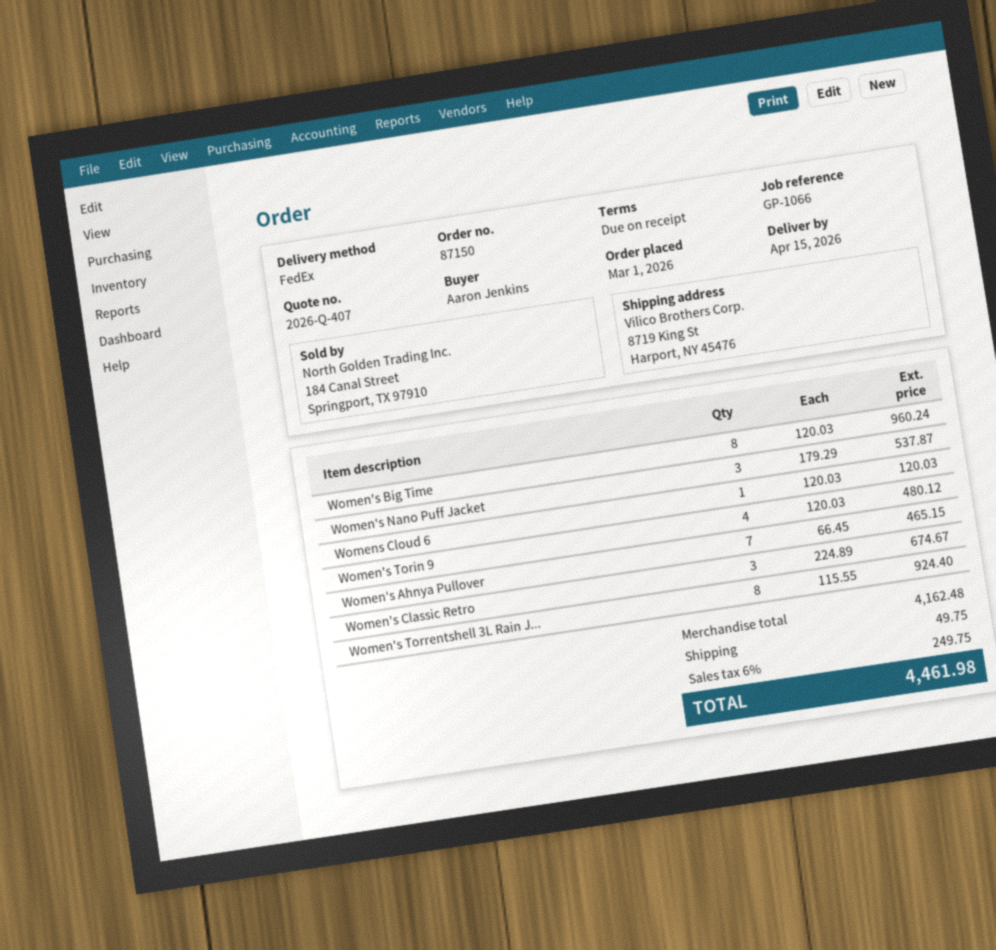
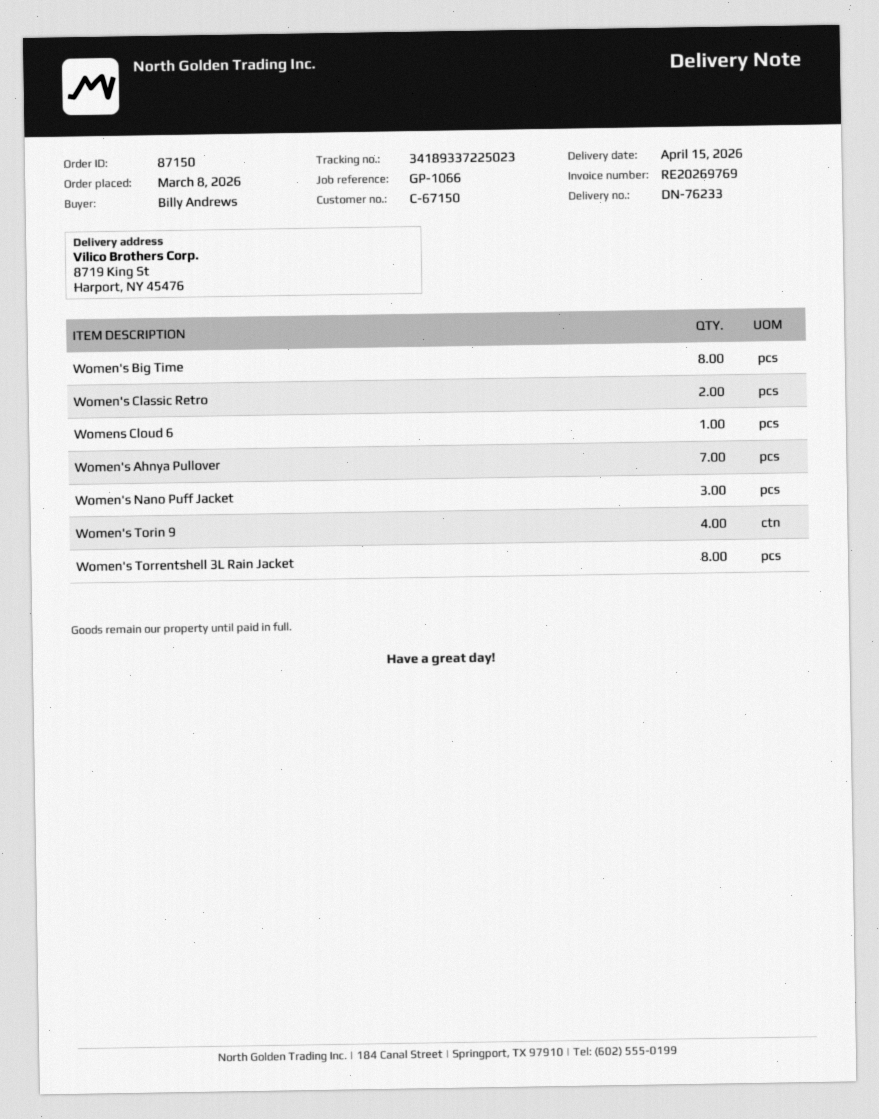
order date: 2026-03-01 -> 2026-03-08
ordered by: Aaron Jenkins -> Billy Andrews
Women's Classic Retro: 3 -> 2

